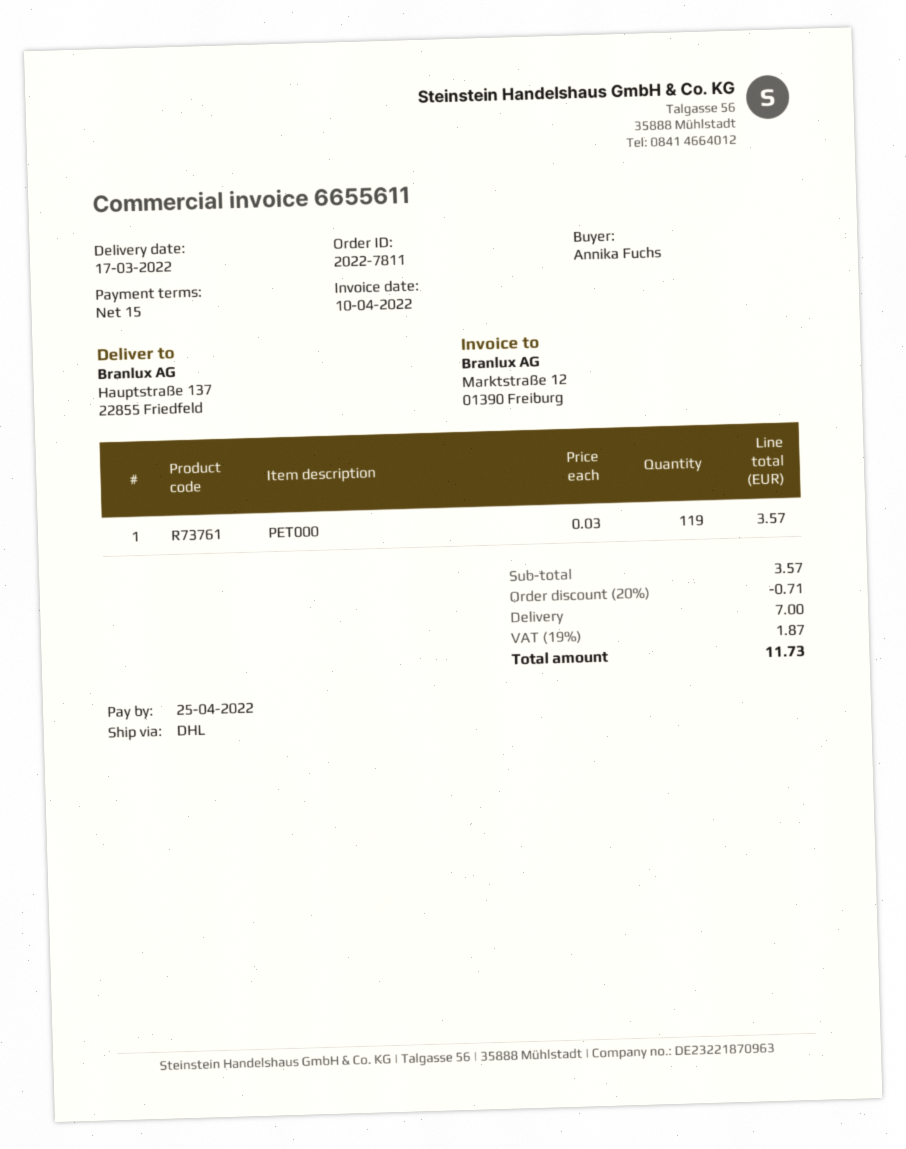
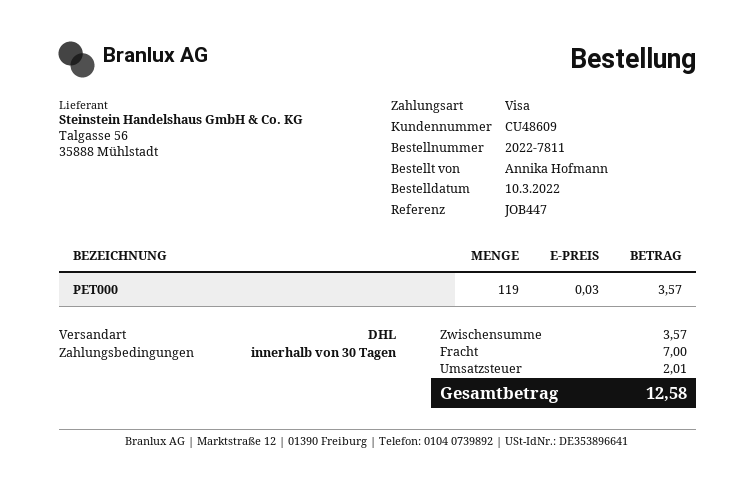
payment terms: 15 days -> 30 days
ordered by: Annika Fuchs -> Annika Hofmann
discount: 20% = 0.71 -> none
tax: 1.87 -> 2.01
total: 11.73 -> 12.58

